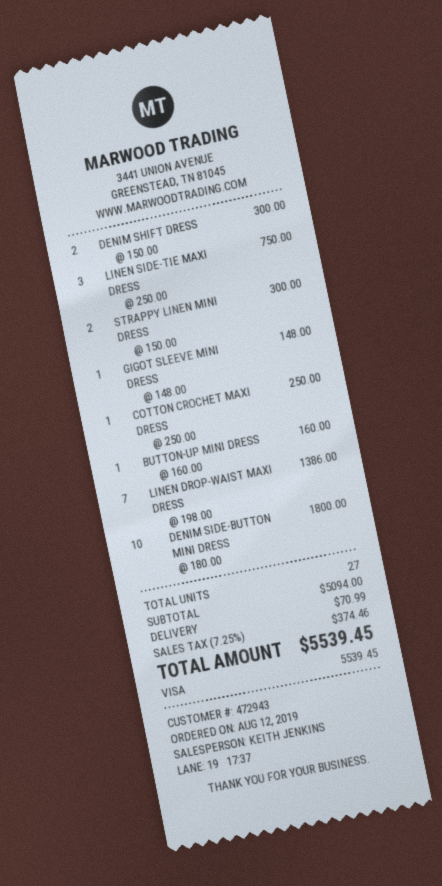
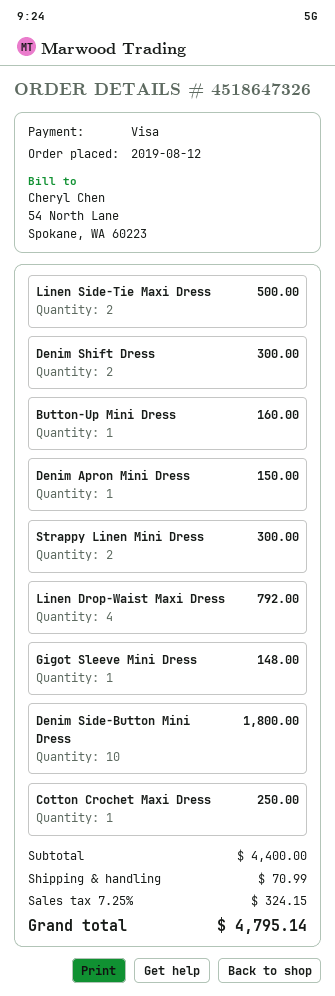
LINEN SIDE-TIE MAXI DRESS: 3 for 750.00 -> 2 for 500.00
LINEN DROP-WAIST MAXI DRESS: 7 for 1386.00 -> 4 for 792.00
Denim Apron Mini Dress: none -> 1 for 150.00
subtotal: 5094.00 -> 4400.00
tax: 7.25% = 374.46 -> 7.25% = 324.15
total: 5539.45 -> 4795.14

